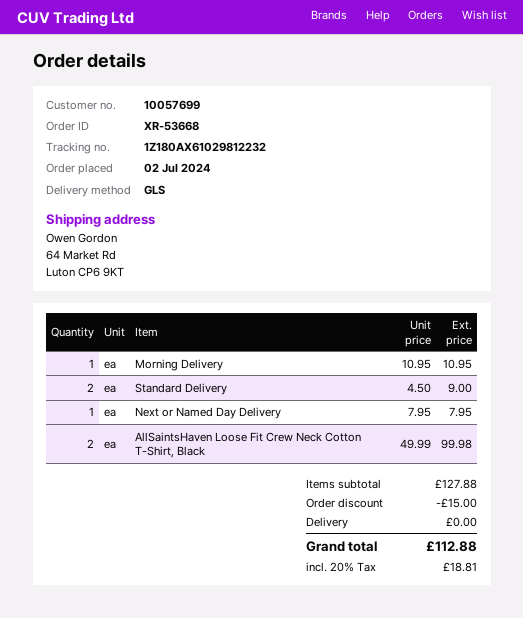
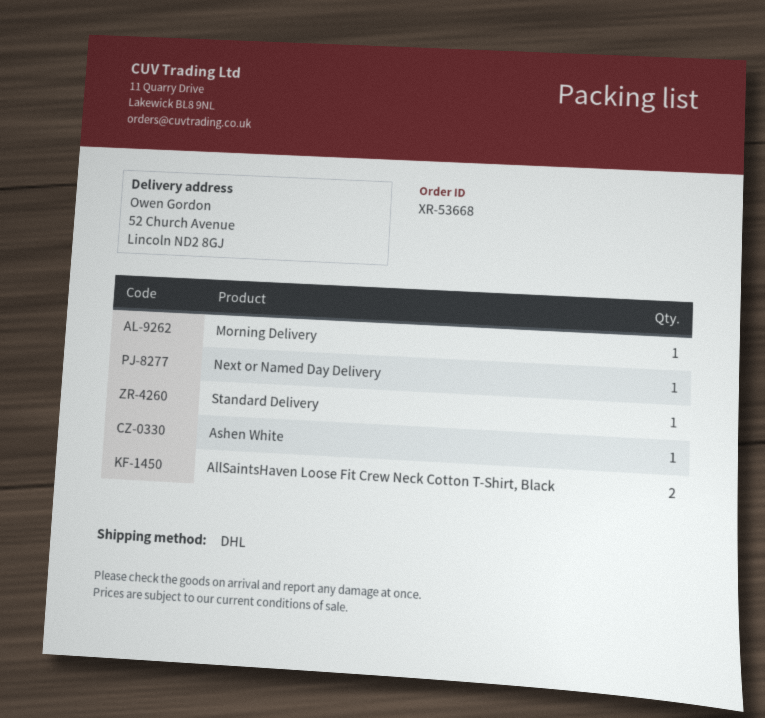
shipping method: GLS -> DHL
ship to: 64 Market Rd, Luton CP6 9KT -> 52 Church Avenue, Lincoln ND2 8GJ
Standard Delivery: 2 -> 1
Ashen White: none -> 1

